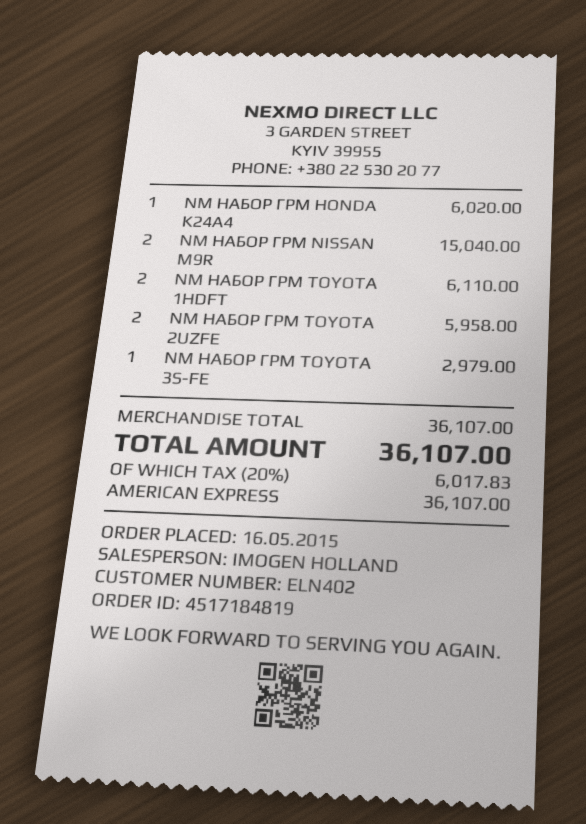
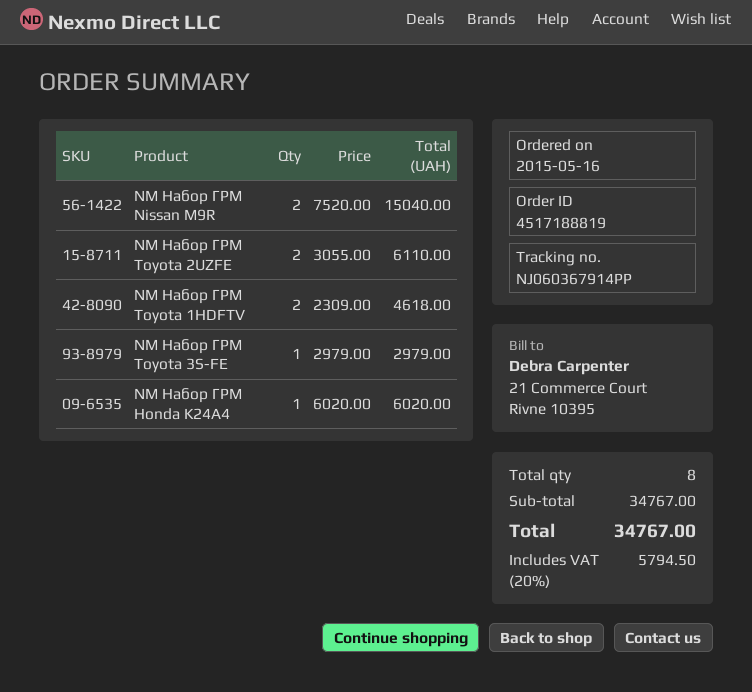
order number: 4517184819 -> 4517188819
NM НАБОР ГРМ TOYOTA 1HDFT: 2 for 6110.00 -> 2 for 4618.00
NM НАБОР ГРМ TOYOTA 2UZFE: 2 for 5958.00 -> 2 for 6110.00
subtotal: 36107.00 -> 34767.00
tax: 20% = 6017.83 -> 20% = 5794.50
total: 36107.00 -> 34767.00

